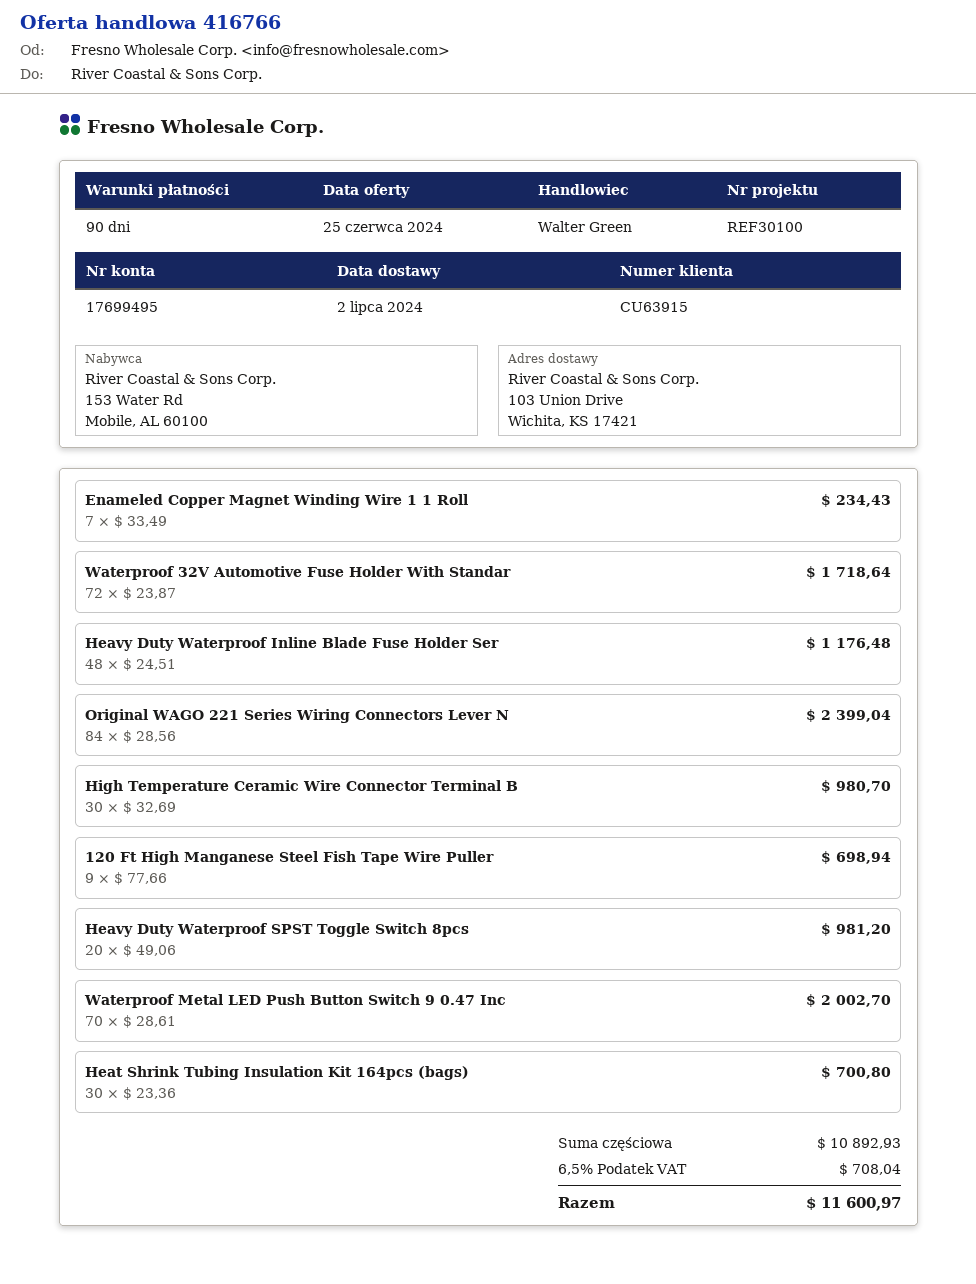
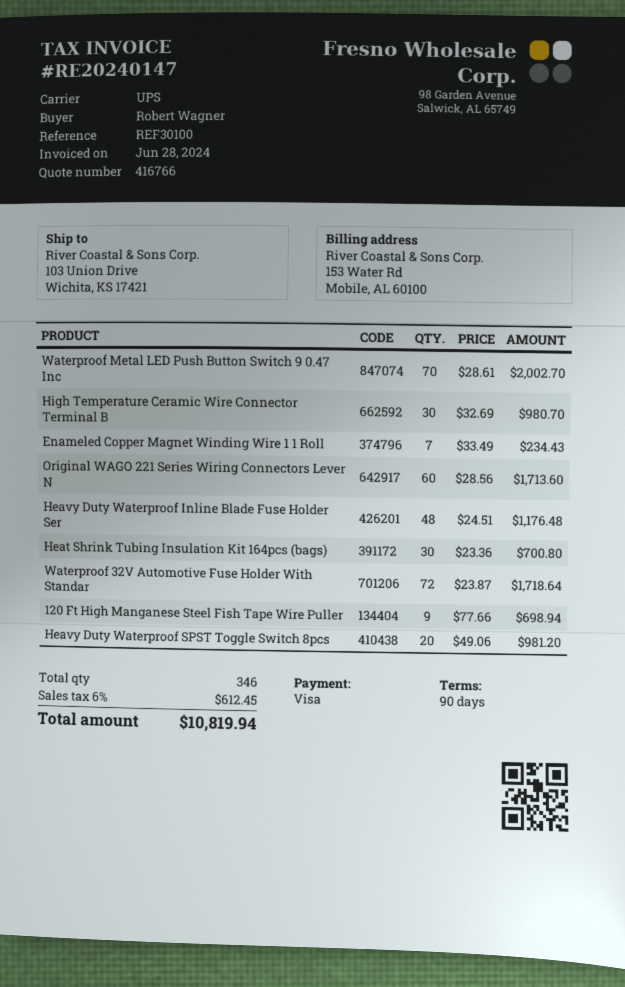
Original WAGO 221 Series Wiring Connectors Lever N: 84 x 28.56 = 2399.04 -> 60 x 28.56 = 1713.60
tax: 6.5% = 708.04 -> 6% = 612.45
total: 11600.97 -> 10819.94

